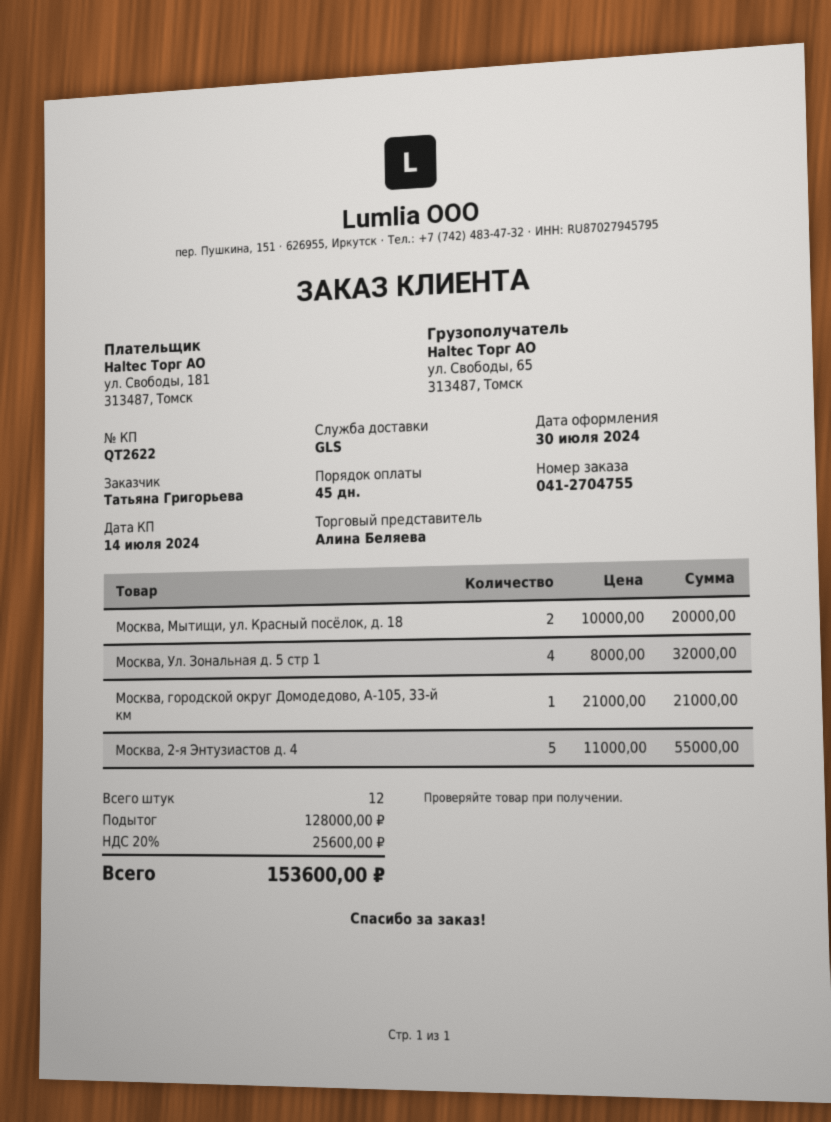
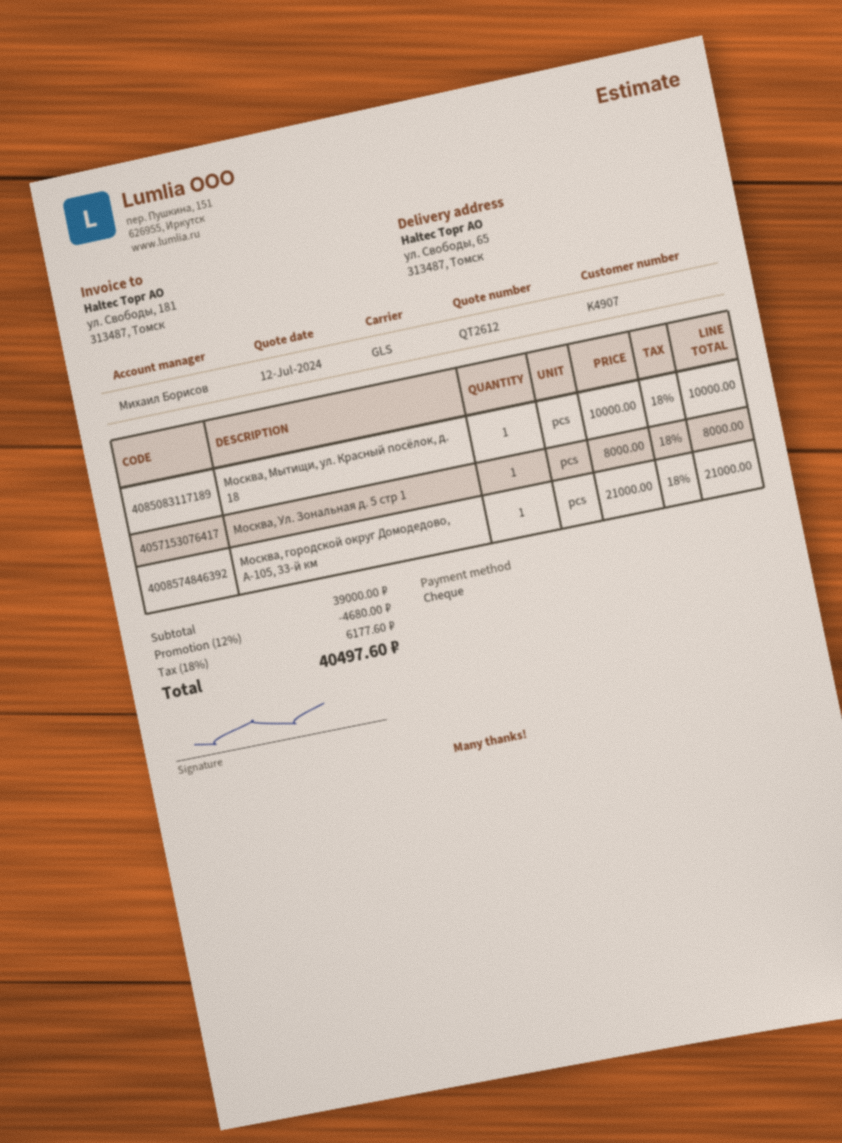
quote number: QT2622 -> QT2612
quote date: 2024-07-14 -> 2024-07-12
sales rep: Алина Беляева -> Михаил Борисов
Москва, Мытищи, ул. Красный посёлок, д. 18: 2 x 10000.00 = 20000.00 -> 1 x 10000.00 = 10000.00
Москва, Ул. Зональная д. 5 стр 1: 4 x 8000.00 = 32000.00 -> 1 x 8000.00 = 8000.00
Москва, 2-я Энтузиастов д. 4: 5 x 11000.00 = 55000.00 -> none
subtotal: 128000.00 -> 39000.00
discount: none -> 12% = 4680.00
tax: 20% = 25600.00 -> 18% = 6177.60
total: 153600.00 -> 40497.60

